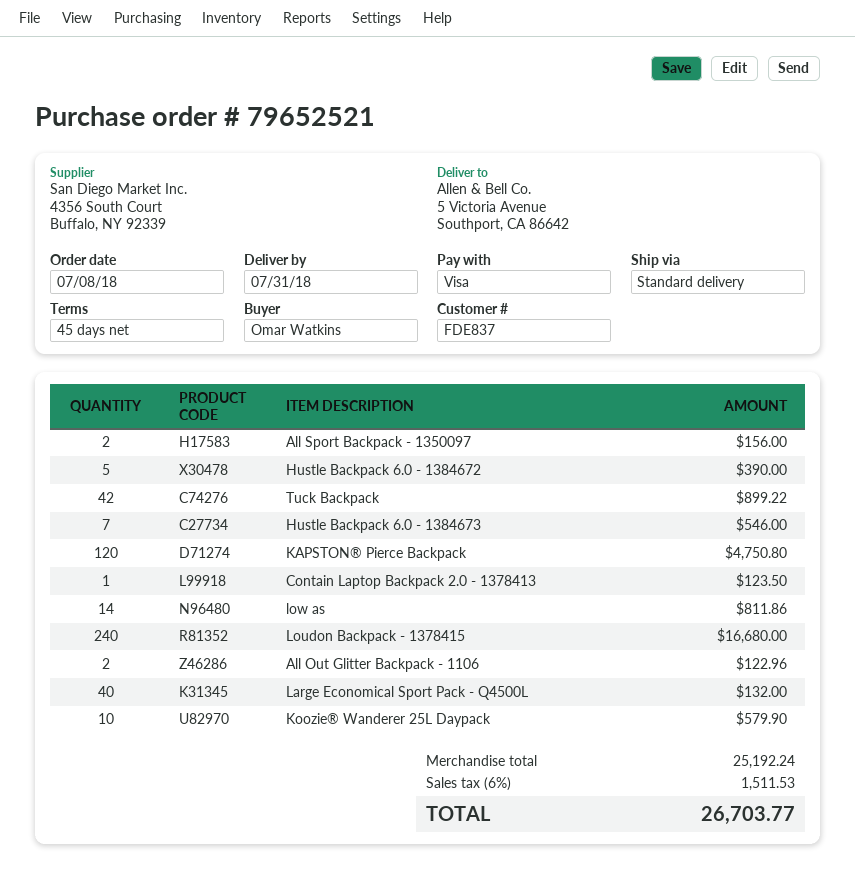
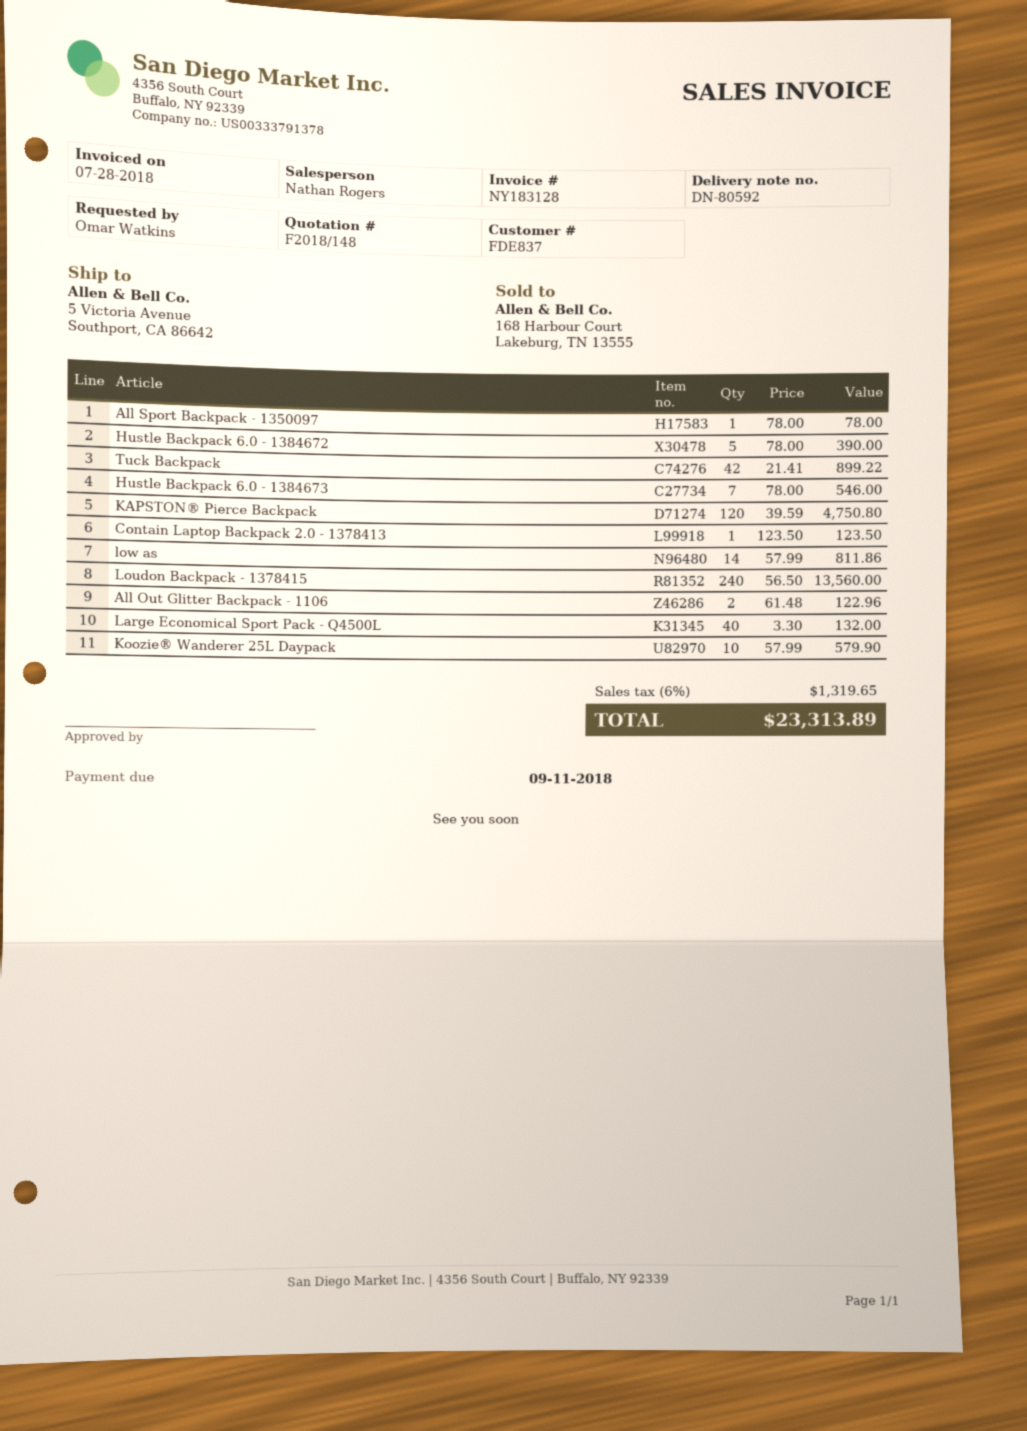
All Sport Backpack - 1350097: 2 for 156.00 -> 1 for 78.00
Loudon Backpack - 1378415: 240 for 16680.00 -> 240 for 13560.00
tax: 6% = 1511.53 -> 6% = 1319.65
total: 26703.77 -> 23313.89

